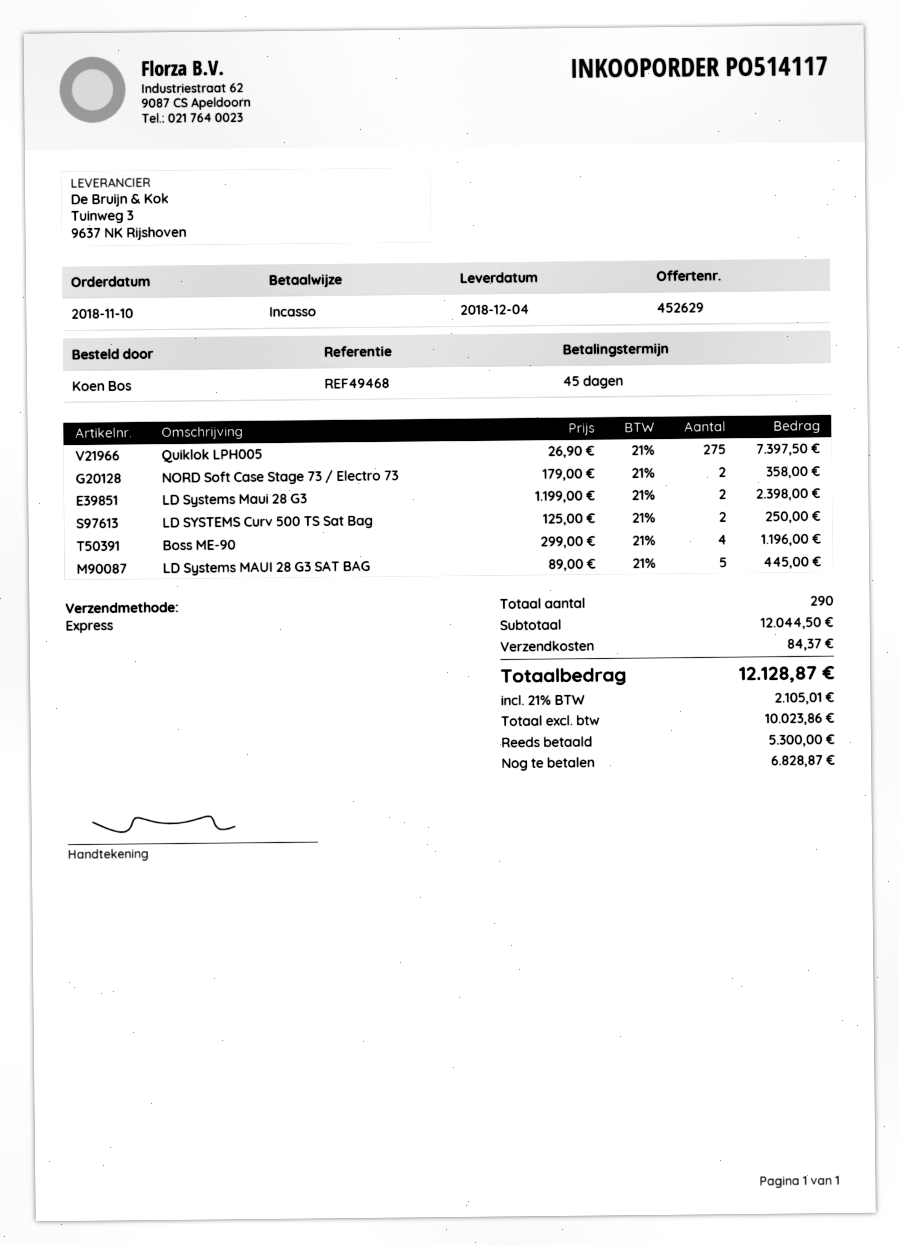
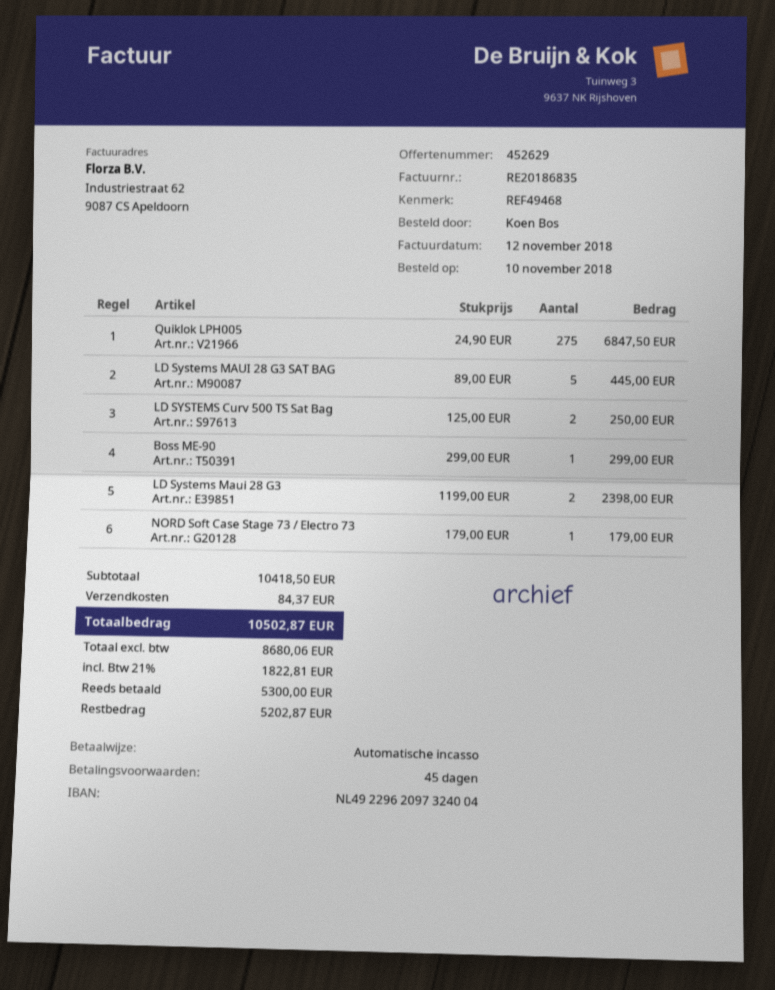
Quiklok LPH005: 275 x 26.90 = 7397.50 -> 275 x 24.90 = 6847.50
NORD Soft Case Stage 73 / Electro 73: 2 x 179.00 = 358.00 -> 1 x 179.00 = 179.00
Boss ME-90: 4 x 299.00 = 1196.00 -> 1 x 299.00 = 299.00
subtotal: 12044.50 -> 10418.50
net: 10023.86 -> 8680.06
tax: 21% = 2105.01 -> 21% = 1822.81
total: 12128.87 -> 10502.87
balance: 6828.87 -> 5202.87

